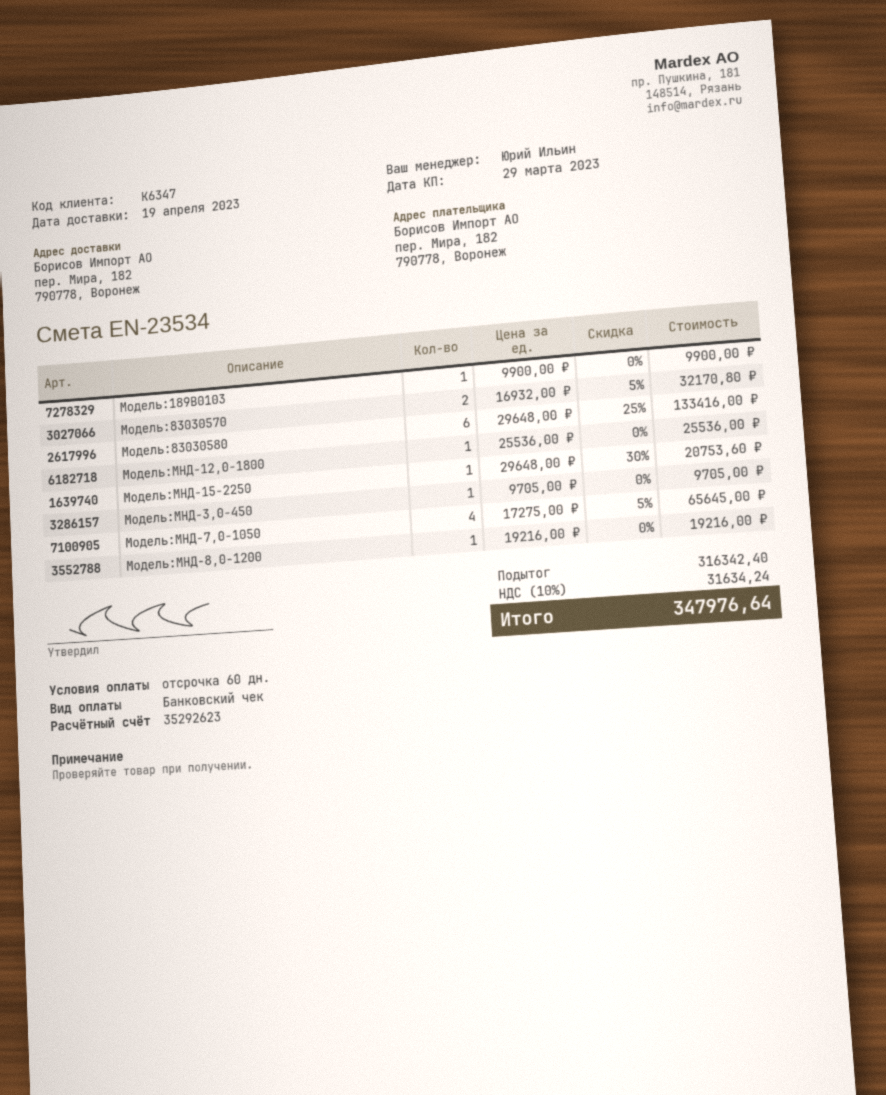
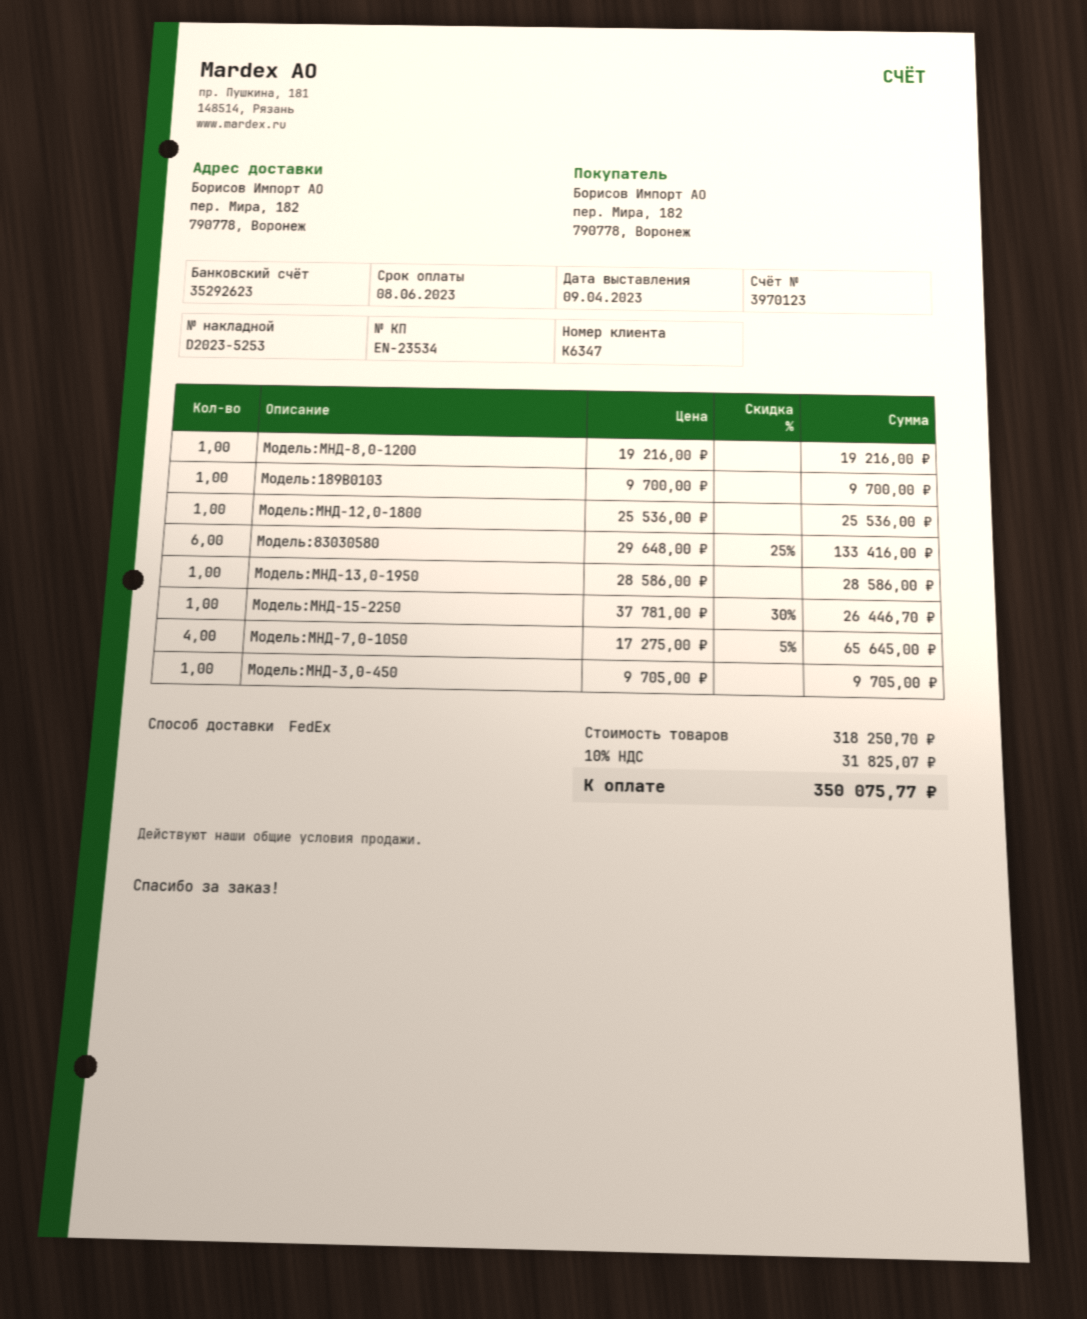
Модель:189B0103: 1 x 9900.00 = 9900.00 -> 1 x 9700.00 = 9700.00
Модель:83030570: 2 x 16932.00 - 5% = 32170.80 -> none
Модель:МНД-15-2250: 1 x 29648.00 - 30% = 20753.60 -> 1 x 37781.00 - 30% = 26446.70
Модель:МНД-13,0-1950: none -> 1 x 28586.00 = 28586.00
subtotal: 316342.40 -> 318250.70
tax: 10% = 31634.24 -> 10% = 31825.07
total: 347976.64 -> 350075.77

